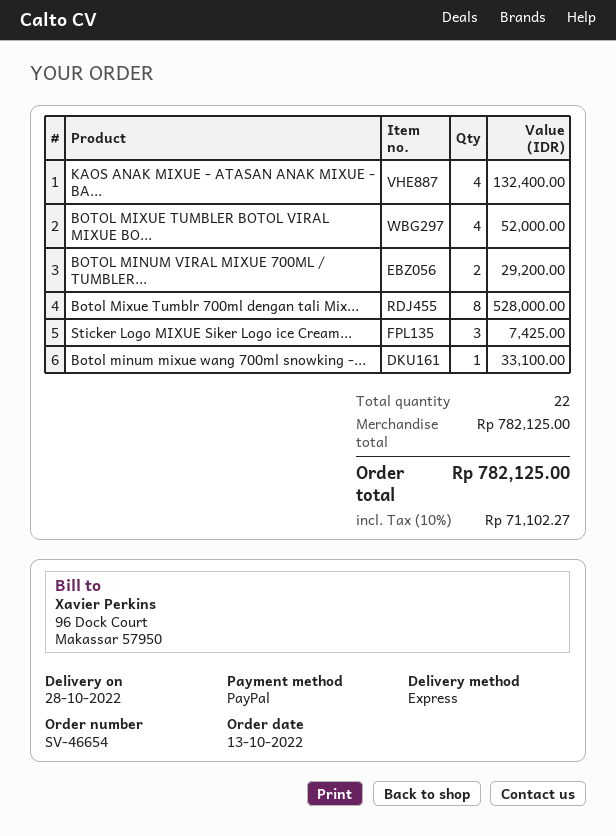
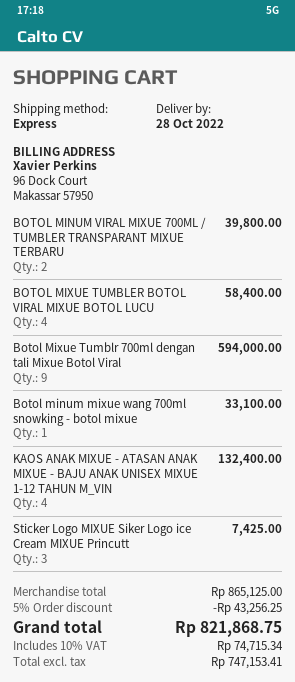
BOTOL MIXUE TUMBLER BOTOL VIRAL MIXUE BO...: 4 for 52000.00 -> 4 for 58400.00
BOTOL MINUM VIRAL MIXUE 700ML / TUMBLER...: 2 for 29200.00 -> 2 for 39800.00
Botol Mixue Tumblr 700ml dengan tali Mix...: 8 for 528000.00 -> 9 for 594000.00
subtotal: 782125.00 -> 865125.00
discount: none -> 5% = 43256.25
tax: 10% = 71102.27 -> 10% = 74715.34
total: 782125.00 -> 821868.75

